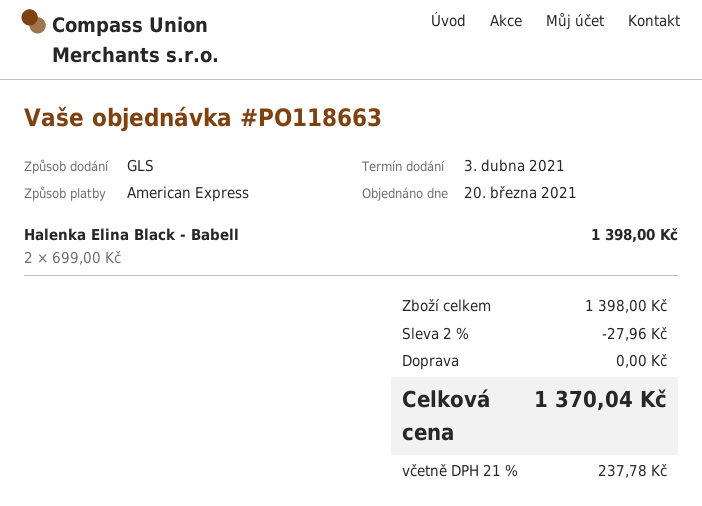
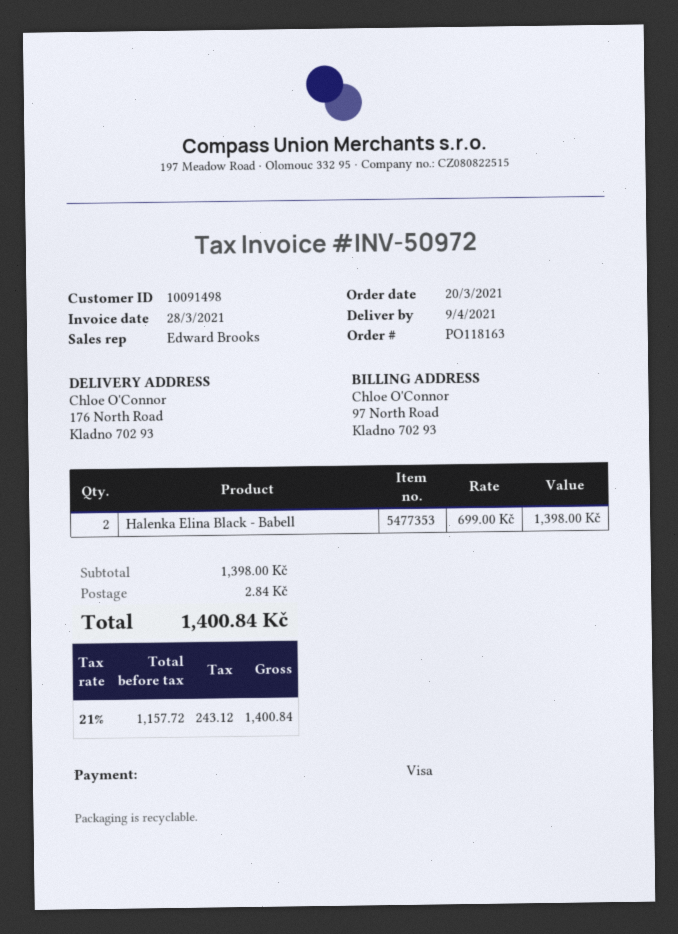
order number: PO118663 -> PO118163
delivery date: 2021-04-03 -> 2021-04-09
payment method: American Express -> Visa
discount: 2% = 27.96 -> none
shipping: 0.00 -> 2.84
tax: 21% = 237.78 -> 21% = 243.12
total: 1370.04 -> 1400.84

